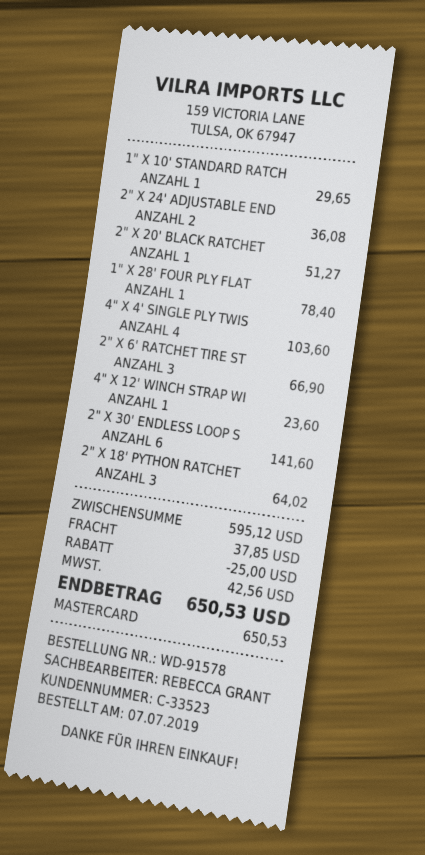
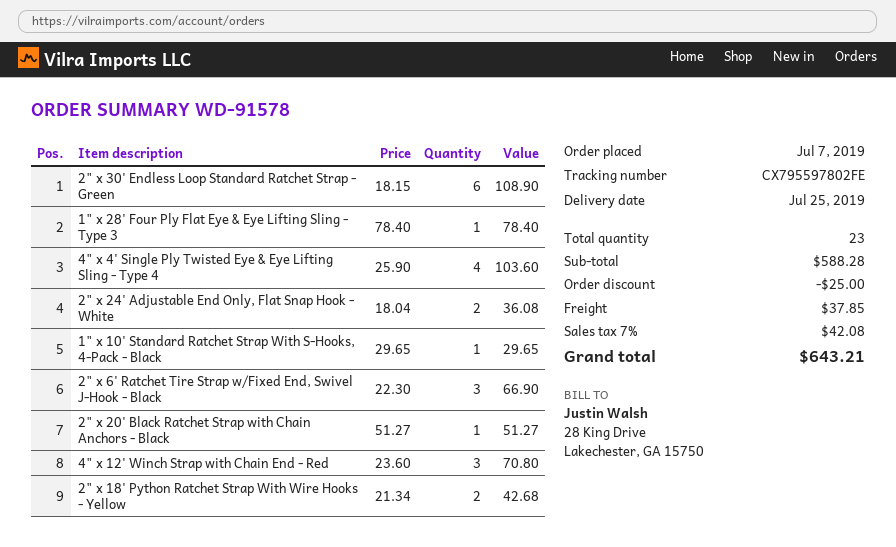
4" X 12' WINCH STRAP WI: 1 for 23.60 -> 3 for 70.80
2" X 30' ENDLESS LOOP S: 6 for 141.60 -> 6 for 108.90
2" X 18' PYTHON RATCHET: 3 for 64.02 -> 2 for 42.68
subtotal: 595.12 -> 588.28
tax: 42.56 -> 42.08
total: 650.53 -> 643.21

